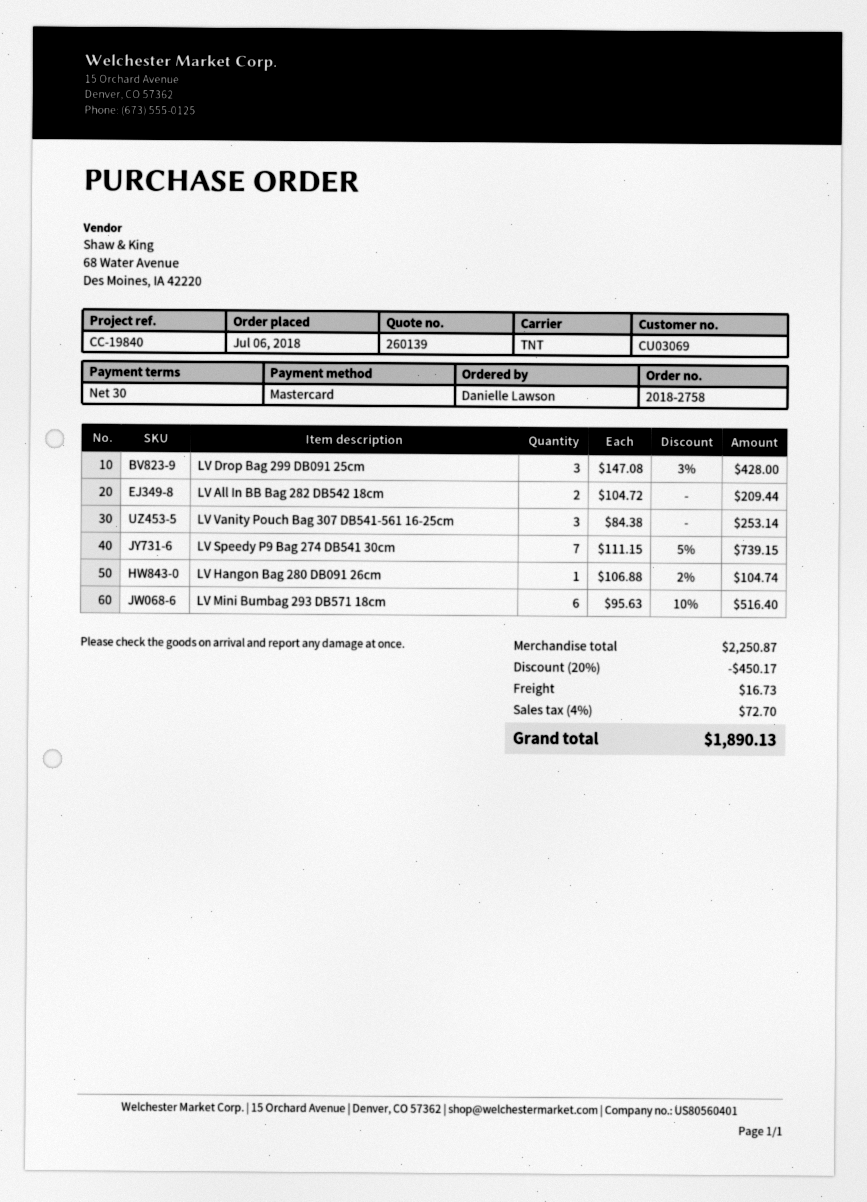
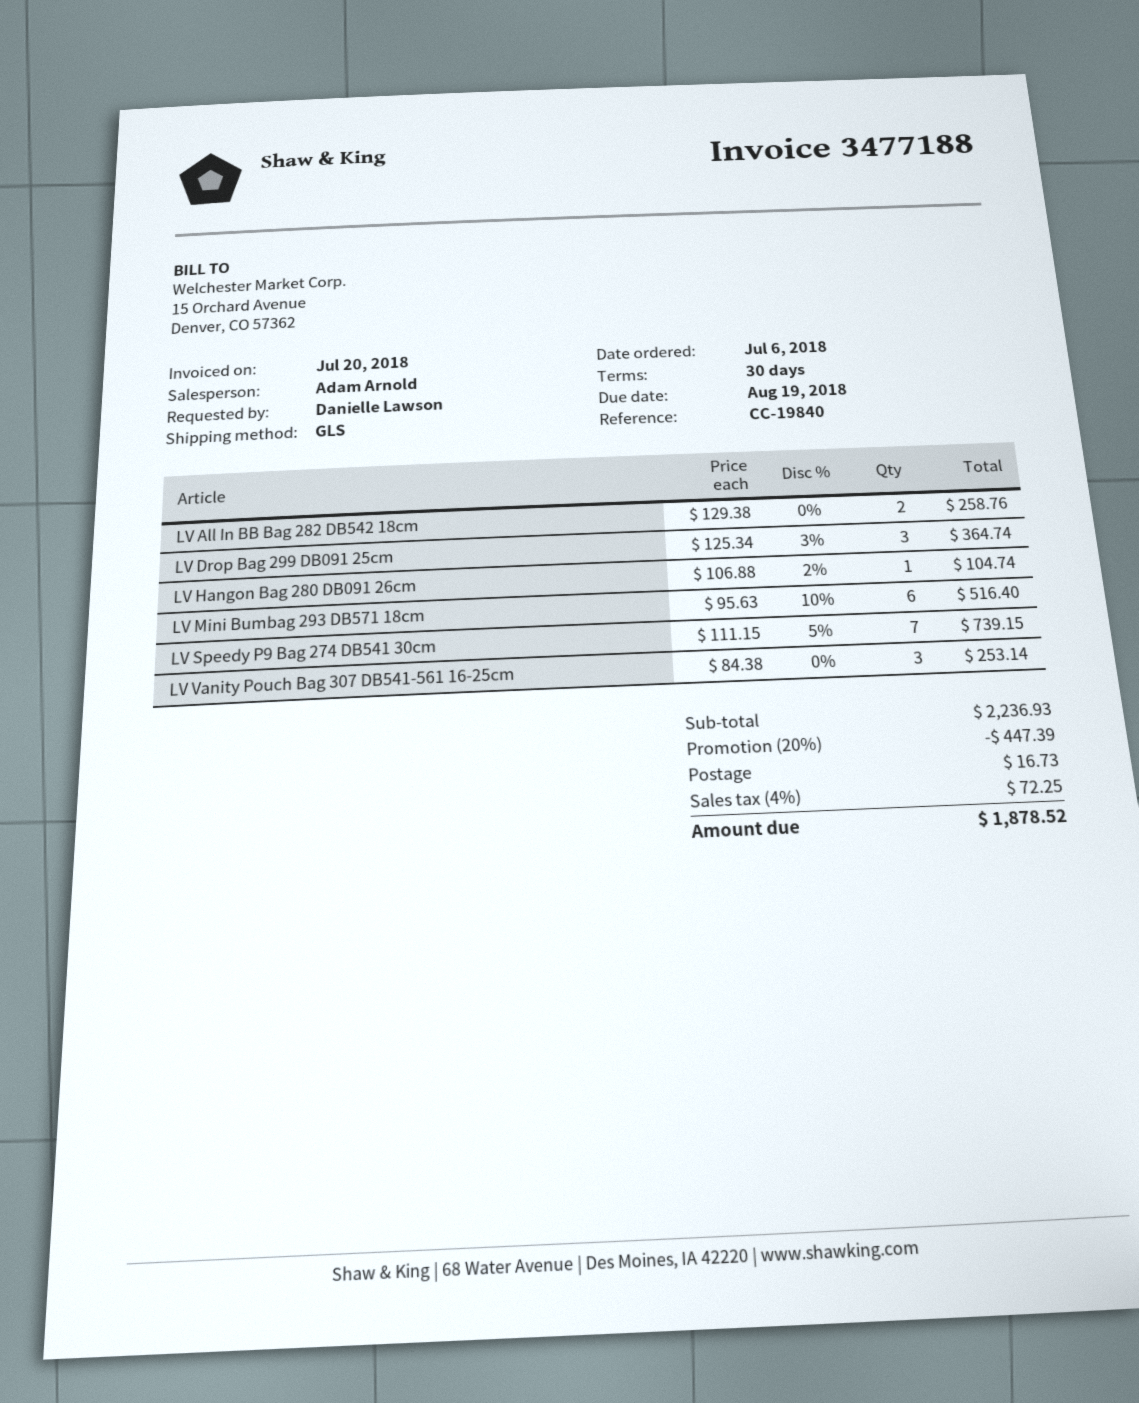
shipping method: TNT -> GLS
LV Drop Bag 299 DB091 25cm: 3 x 147.08 - 3% = 428.00 -> 3 x 125.34 - 3% = 364.74
LV All In BB Bag 282 DB542 18cm: 2 x 104.72 = 209.44 -> 2 x 129.38 = 258.76
subtotal: 2250.87 -> 2236.93
discount: 20% = 450.17 -> 20% = 447.39
tax: 4% = 72.70 -> 4% = 72.25
total: 1890.13 -> 1878.52

